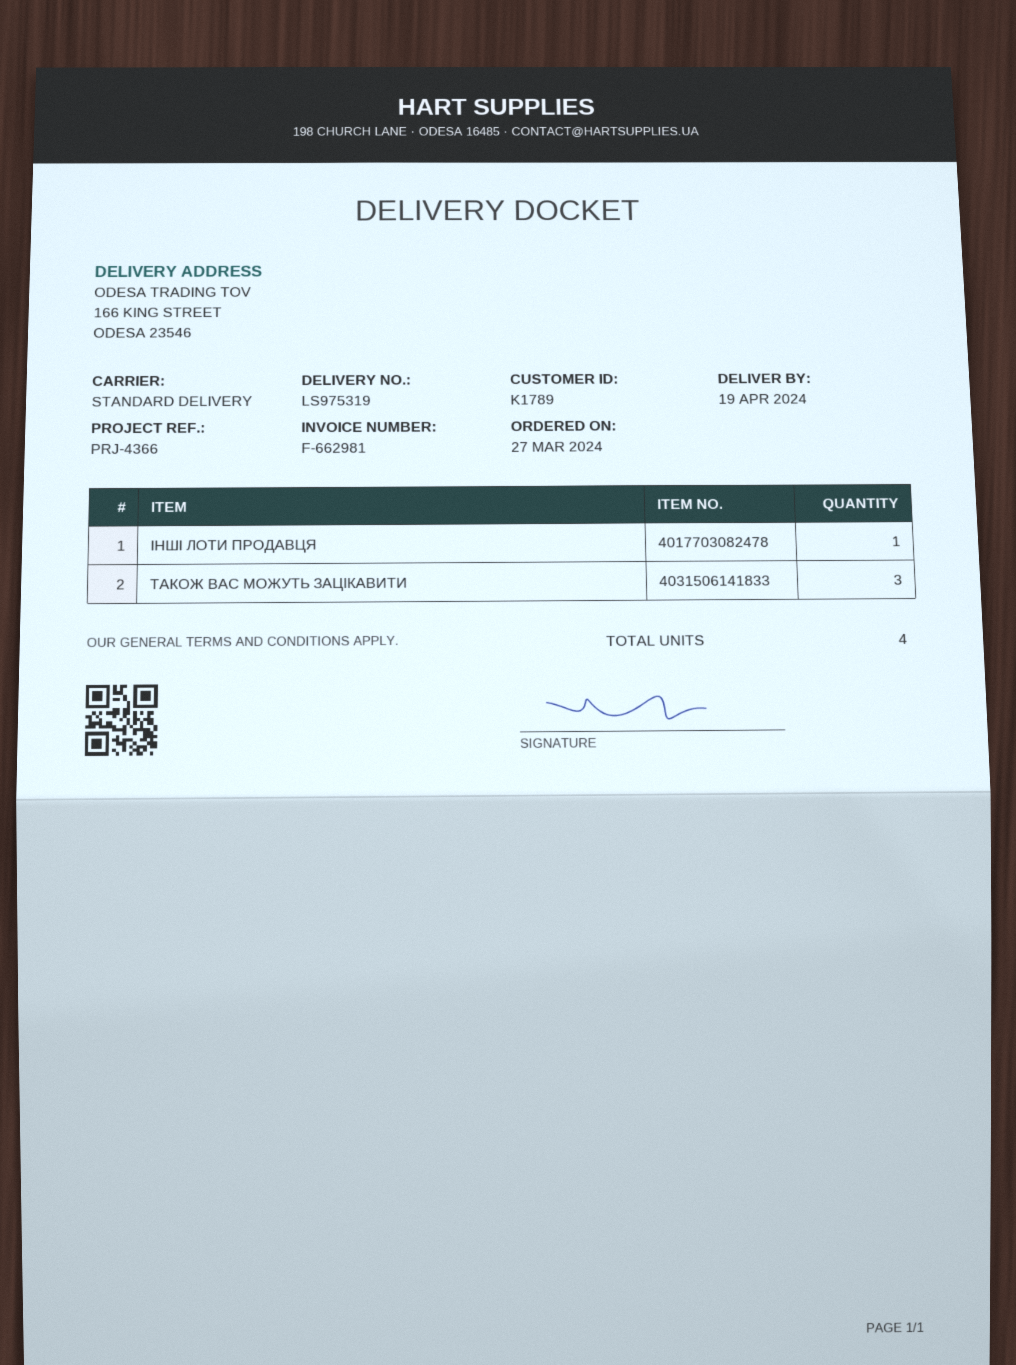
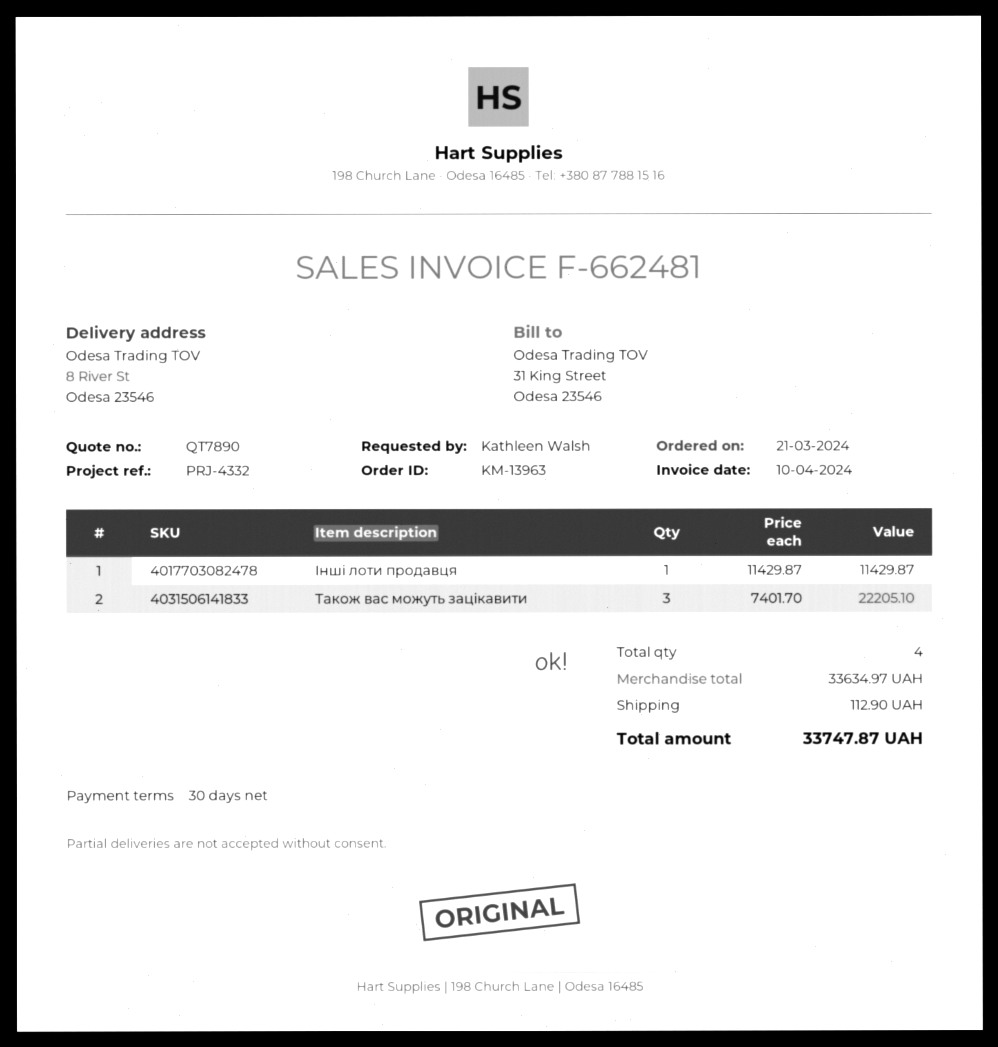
order date: 2024-03-27 -> 2024-03-21
invoice number: F-662981 -> F-662481
reference: PRJ-4366 -> PRJ-4332
ship to: 166 KING STREET, ODESA 23546 -> 8 River St, Odesa 23546

